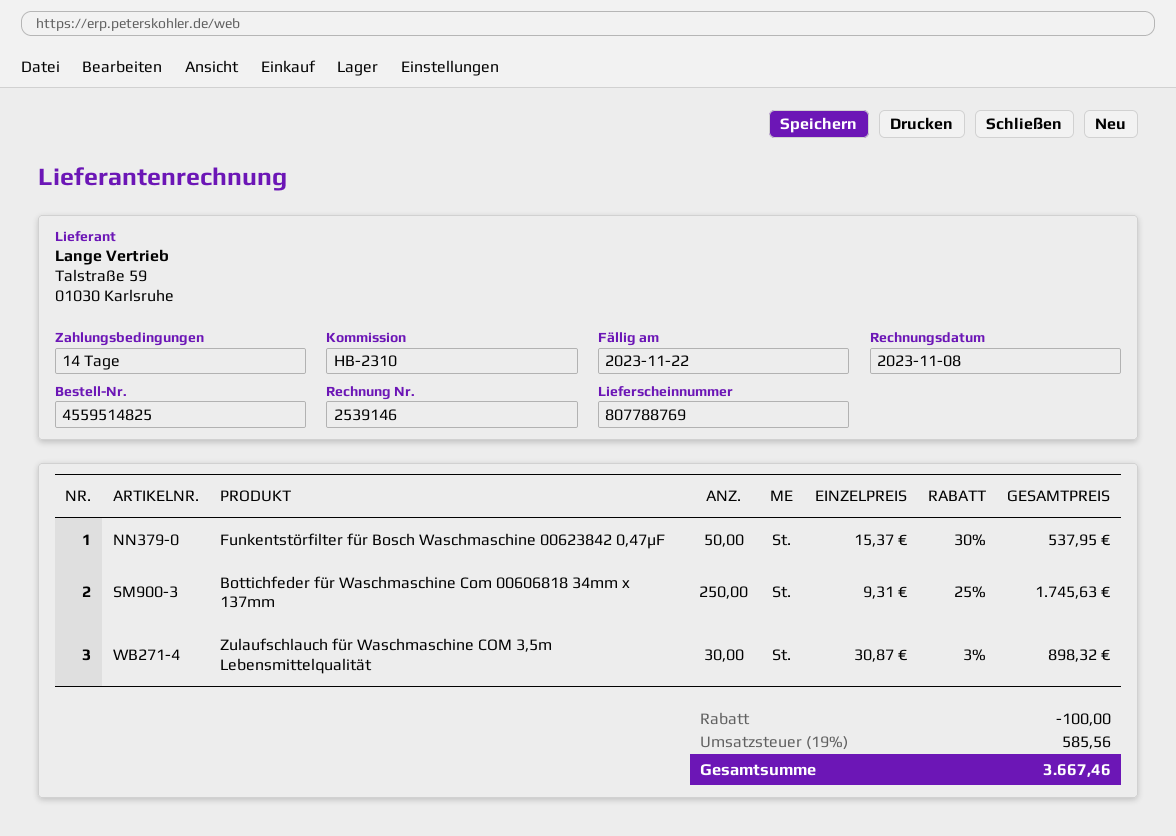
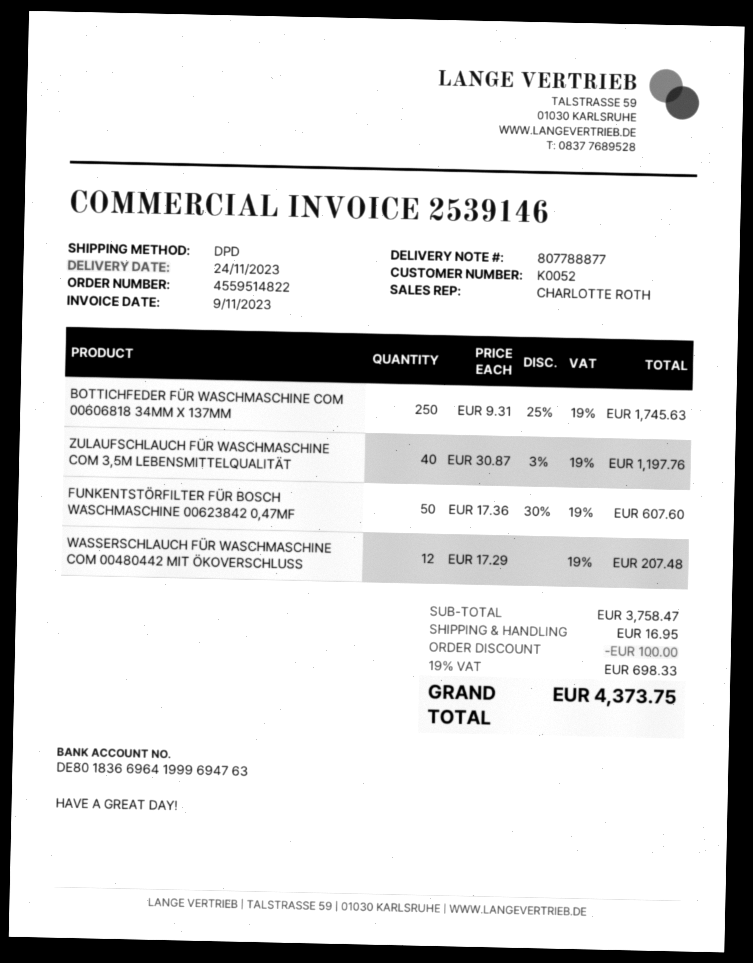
order number: 4559514825 -> 4559514822
delivery note number: 807788769 -> 807788877
invoice date: 2023-11-08 -> 2023-11-09
Funkentstörfilter für Bosch Waschmaschine 00623842 0,47µF: 50 x 15.37 - 30% = 537.95 -> 50 x 17.36 - 30% = 607.60
Zulaufschlauch für Waschmaschine COM 3,5m Lebensmittelqualität: 30 x 30.87 - 3% = 898.32 -> 40 x 30.87 - 3% = 1197.76
WASSERSCHLAUCH FÜR WASCHMASCHINE COM 00480442 MIT ÖKOVERSCHLUSS: none -> 12 x 17.29 = 207.48
shipping: none -> 16.95
tax: 19% = 585.56 -> 19% = 698.33
total: 3667.46 -> 4373.75

